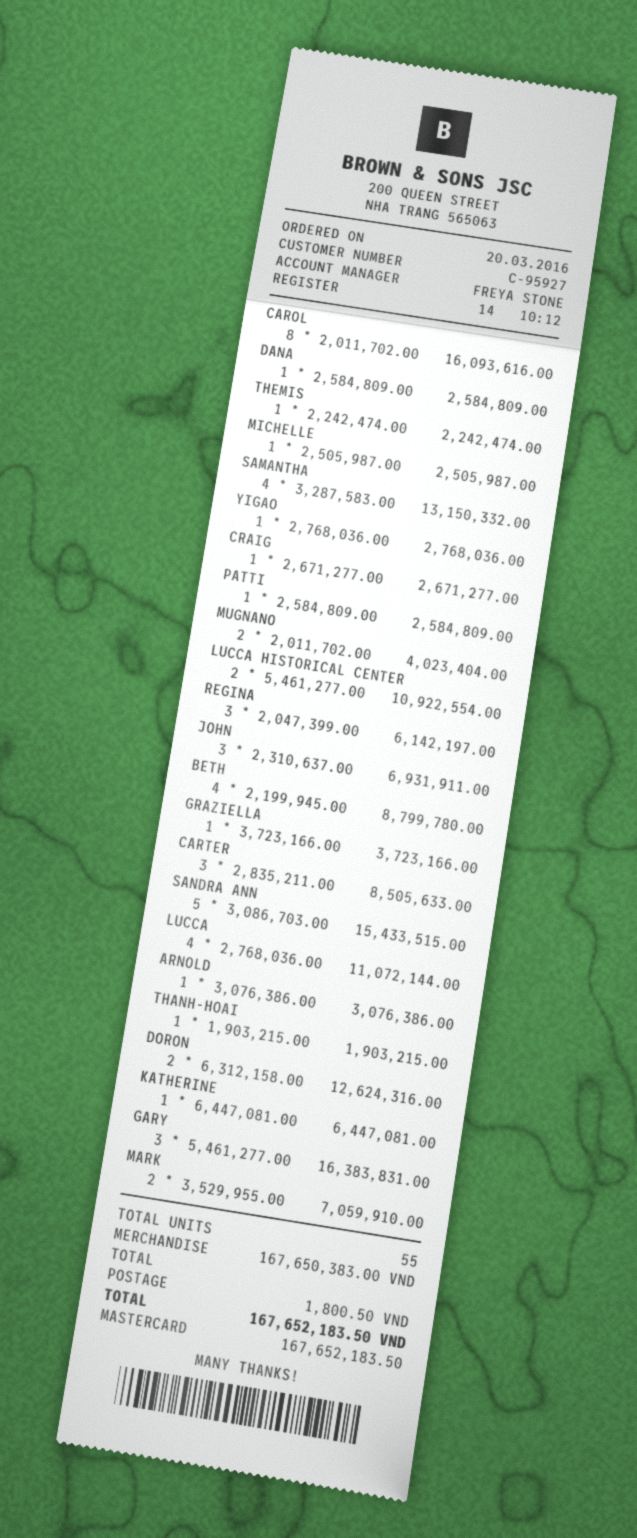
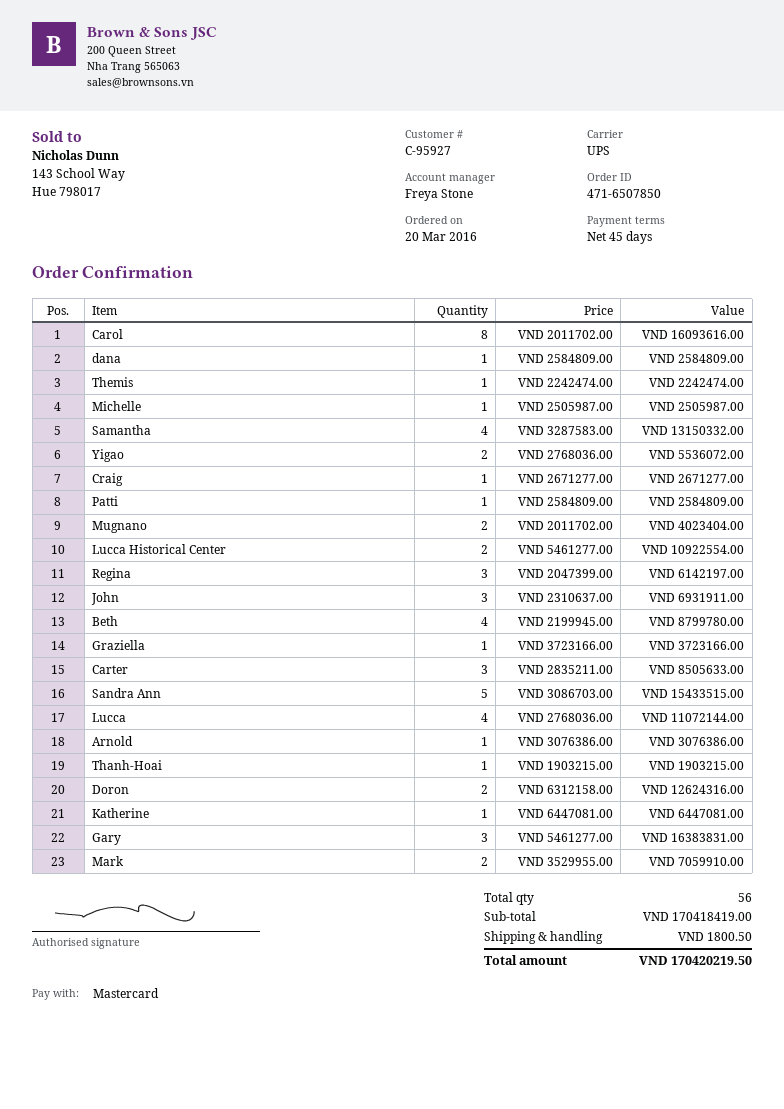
YIGAO: 1 x 2768036.00 = 2768036.00 -> 2 x 2768036.00 = 5536072.00
total quantity: 55 -> 56
subtotal: 167650383.00 -> 170418419.00
total: 167652183.50 -> 170420219.50

